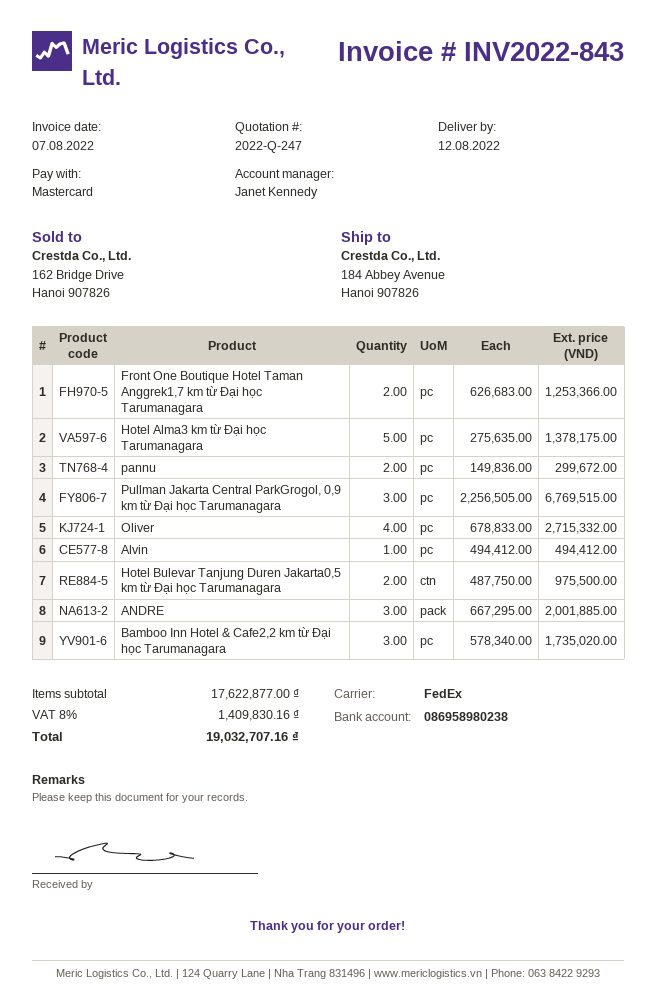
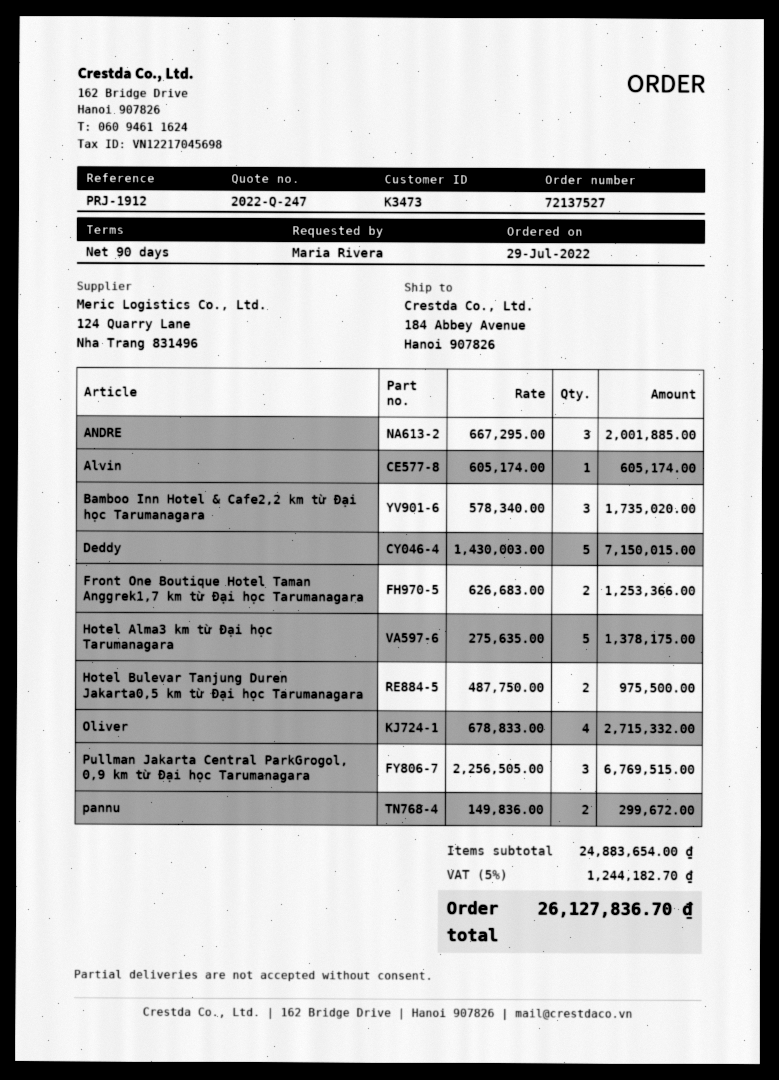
Alvin: 1 x 494412.00 = 494412.00 -> 1 x 605174.00 = 605174.00
Deddy: none -> 5 x 1430003.00 = 7150015.00
subtotal: 17622877.00 -> 24883654.00
tax: 8% = 1409830.16 -> 5% = 1244182.70
total: 19032707.16 -> 26127836.70

